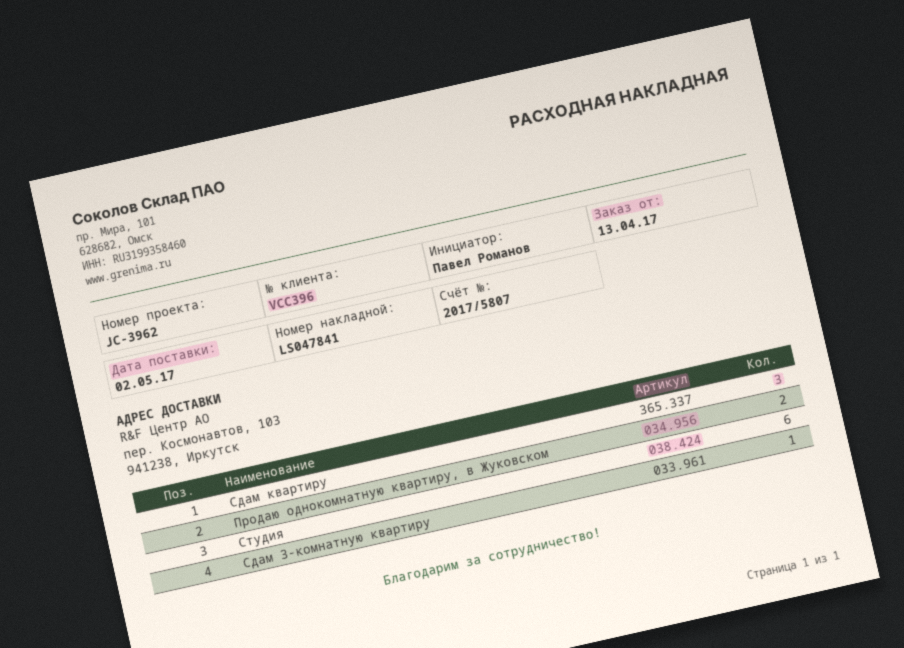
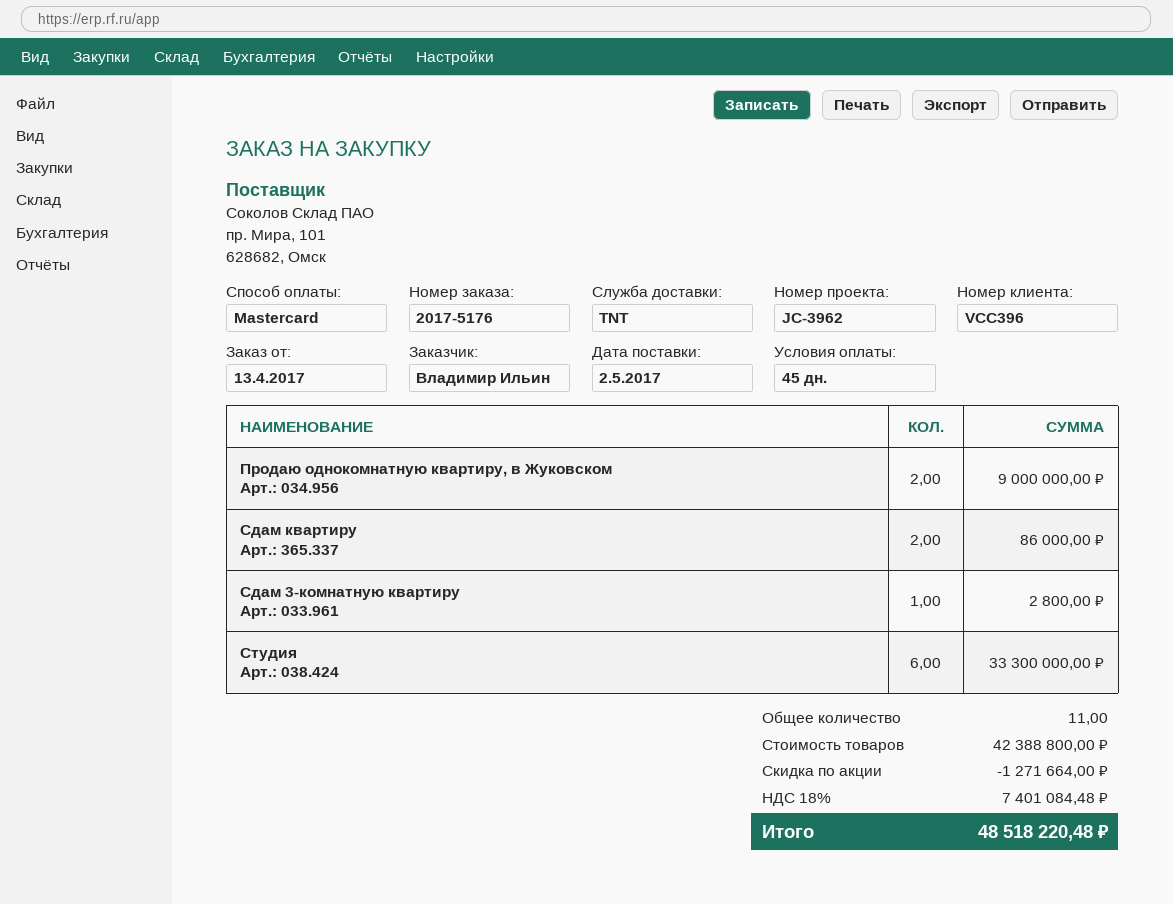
ordered by: Павел Романов -> Владимир Ильин
Сдам квартиру: 3 -> 2

